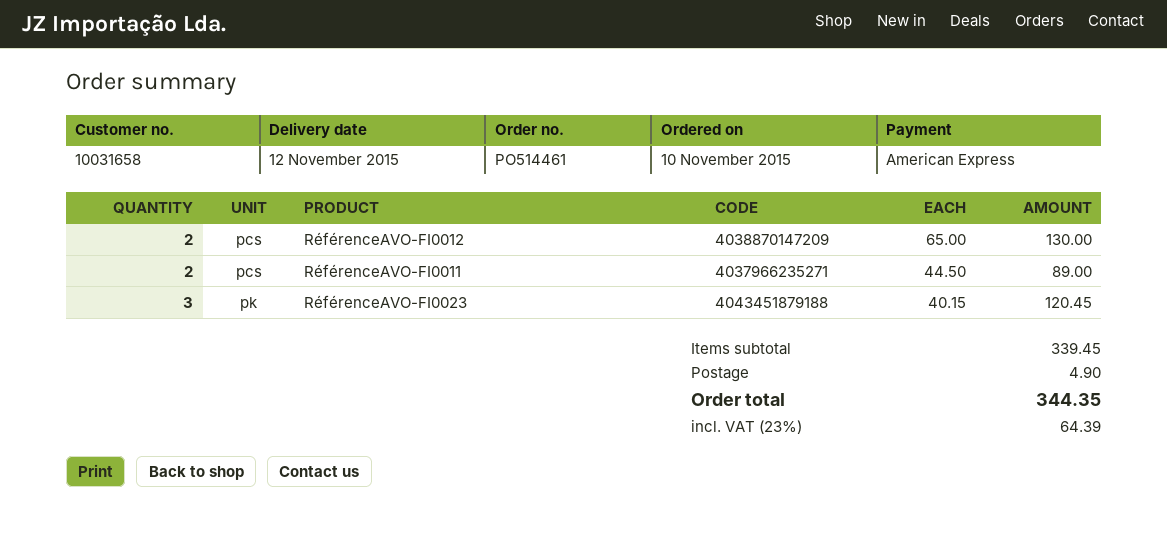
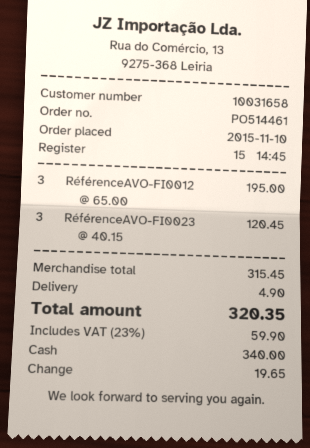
payment method: American Express -> cash
RéférenceAVO-FI0012: 2 x 65.00 = 130.00 -> 3 x 65.00 = 195.00
RéférenceAVO-FI0011: 2 x 44.50 = 89.00 -> none
subtotal: 339.45 -> 315.45
tax: 23% = 64.39 -> 23% = 59.90
total: 344.35 -> 320.35

